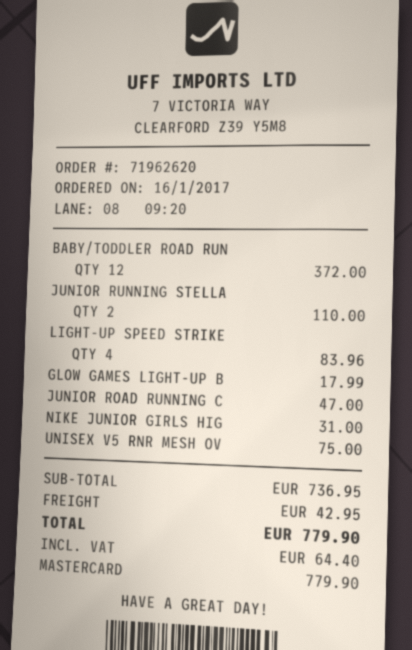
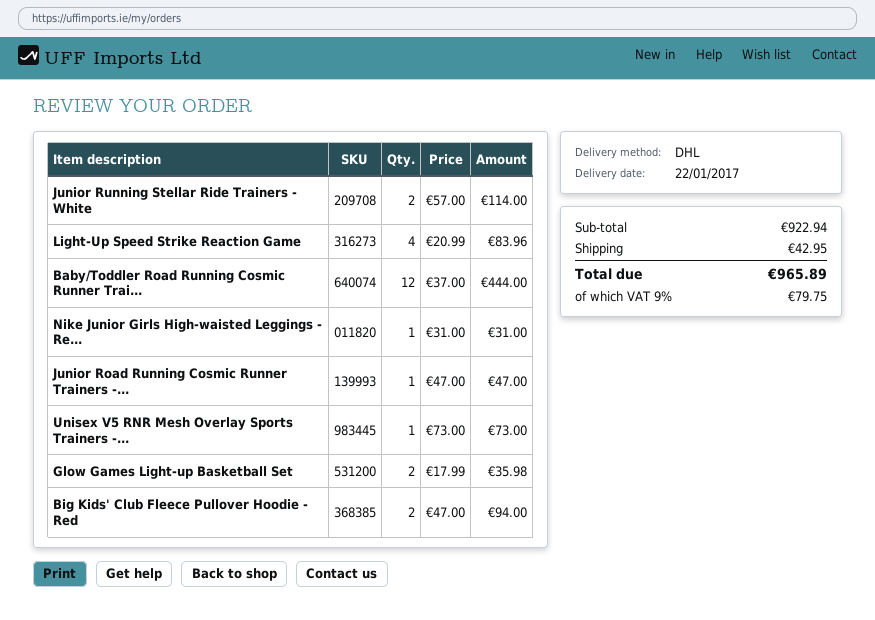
BABY/TODDLER ROAD RUN: 12 for 372.00 -> 12 for 444.00
JUNIOR RUNNING STELLA: 2 for 110.00 -> 2 for 114.00
GLOW GAMES LIGHT-UP B: 1 for 17.99 -> 2 for 35.98
UNISEX V5 RNR MESH OV: 1 for 75.00 -> 1 for 73.00
Big Kids' Club Fleece Pullover Hoodie - Red: none -> 2 for 94.00
subtotal: 736.95 -> 922.94
tax: 64.40 -> 79.75
total: 779.90 -> 965.89

